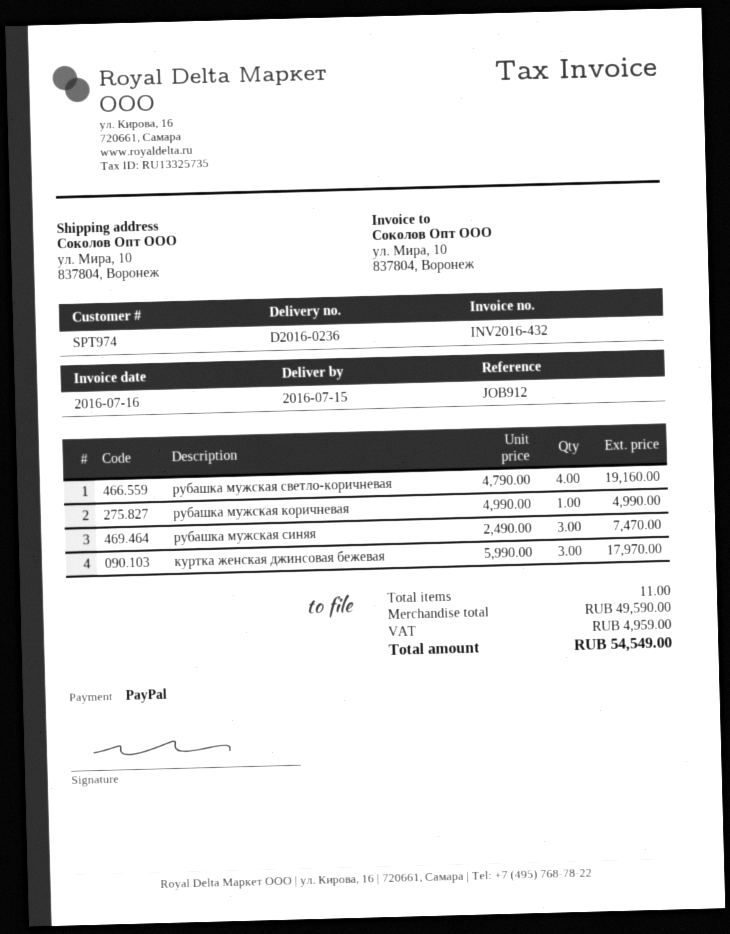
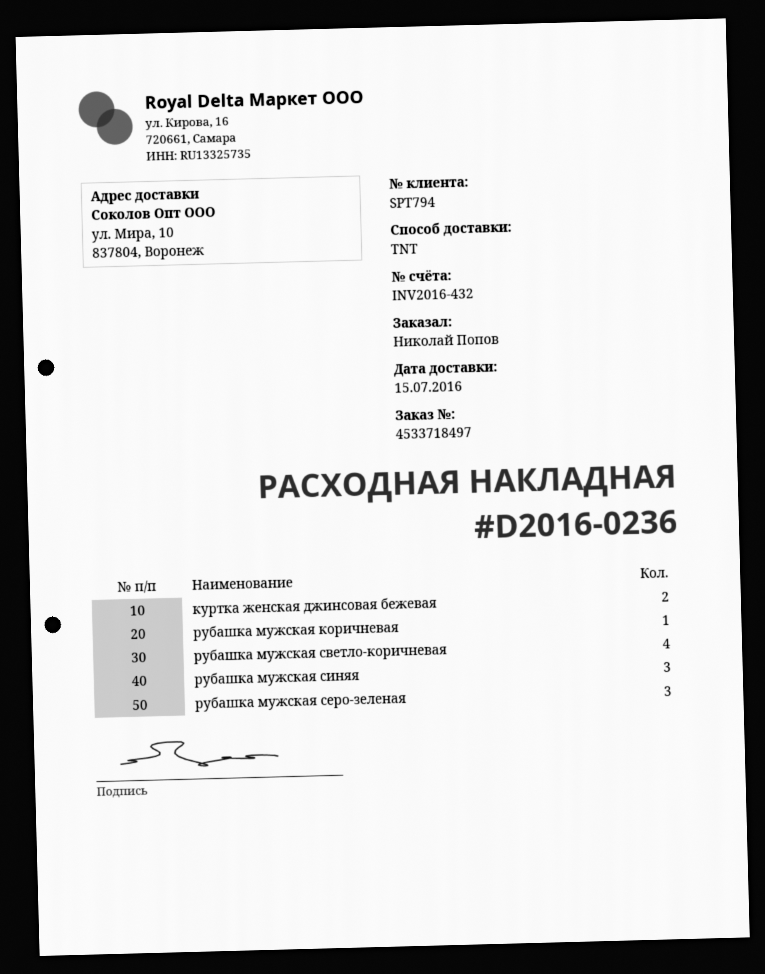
customer number: SPT974 -> SPT794
куртка женская джинсовая бежевая: 3 -> 2
рубашка мужская серо-зеленая: none -> 3

